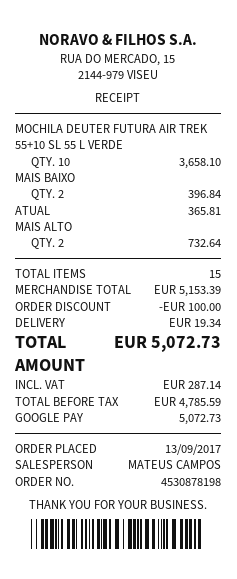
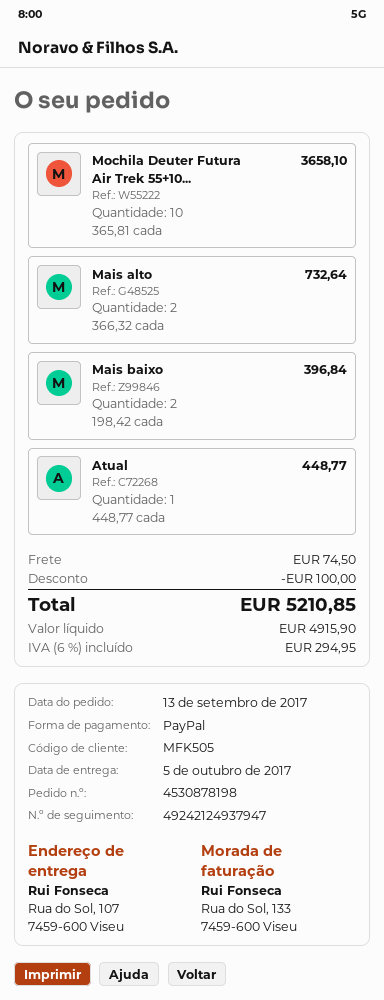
payment method: Google Pay -> PayPal
ATUAL: 1 for 365.81 -> 1 for 448.77
shipping: 19.34 -> 74.50
net: 4785.59 -> 4915.90
tax: 287.14 -> 294.95
total: 5072.73 -> 5210.85

